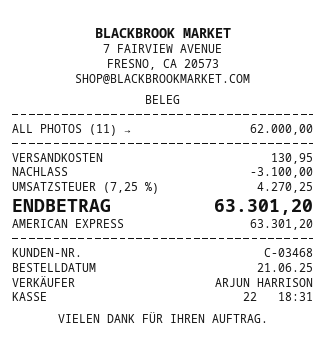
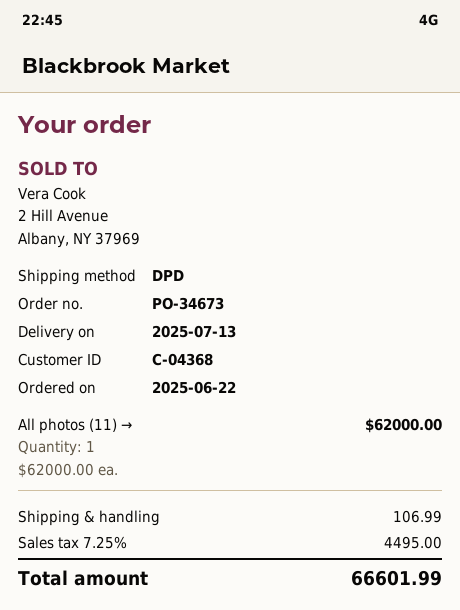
order date: 2025-06-21 -> 2025-06-22
customer number: C-03468 -> C-04368
discount: 3100.00 -> none
shipping: 130.95 -> 106.99
tax: 7.25% = 4270.25 -> 7.25% = 4495.00
total: 63301.20 -> 66601.99

